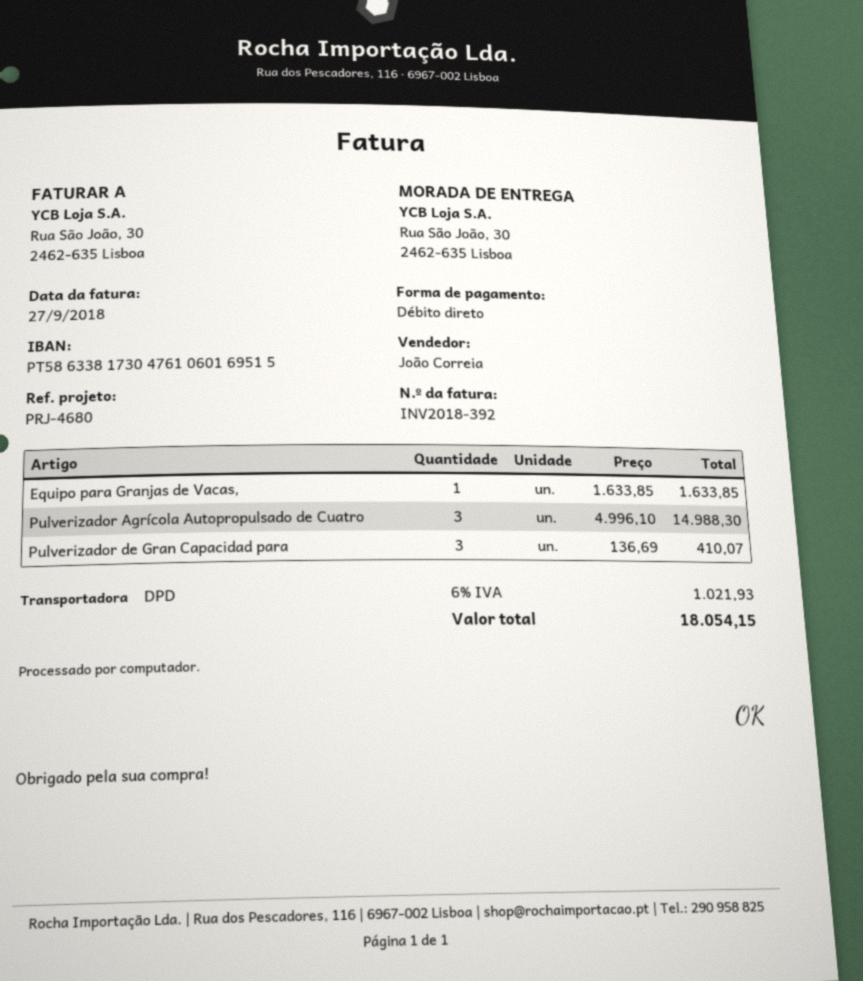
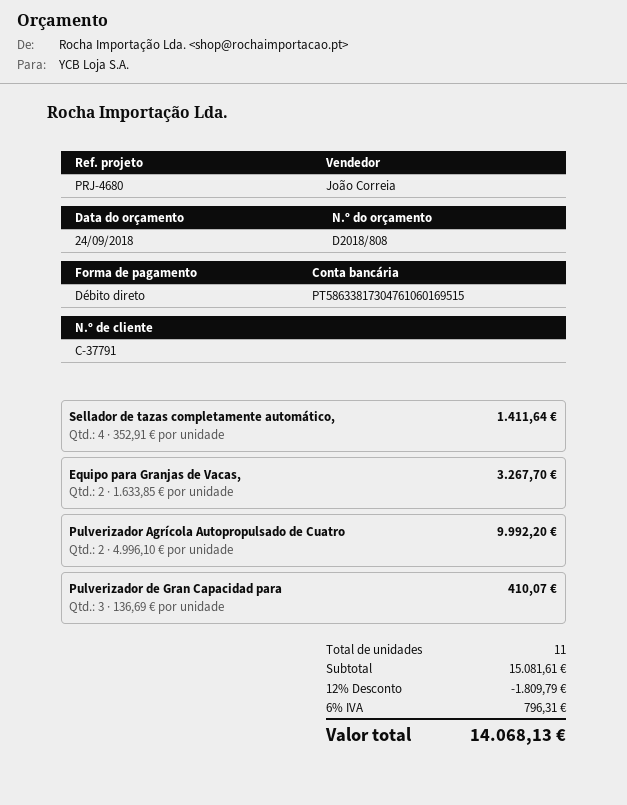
Equipo para Granjas de Vacas,: 1 x 1633.85 = 1633.85 -> 2 x 1633.85 = 3267.70
Pulverizador Agrícola Autopropulsado de Cuatro: 3 x 4996.10 = 14988.30 -> 2 x 4996.10 = 9992.20
Sellador de tazas completamente automático,: none -> 4 x 352.91 = 1411.64
discount: none -> 12% = 1809.79
tax: 6% = 1021.93 -> 6% = 796.31
total: 18054.15 -> 14068.13

